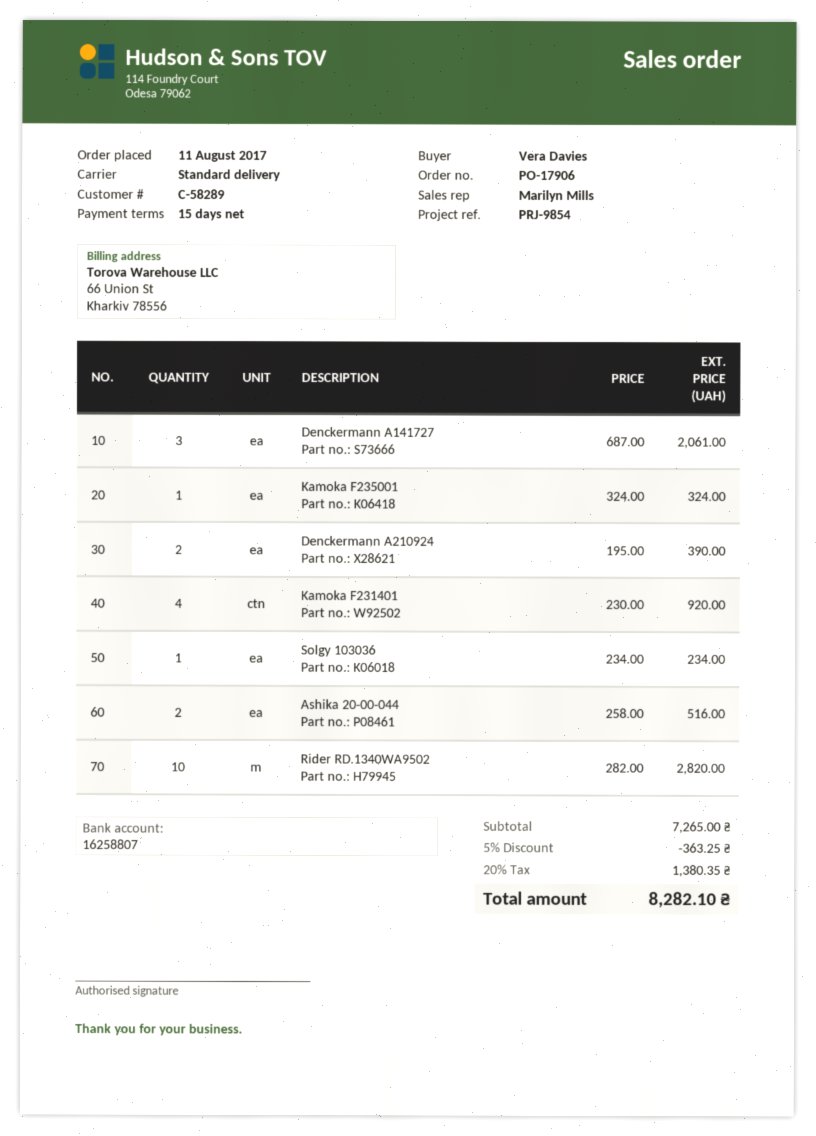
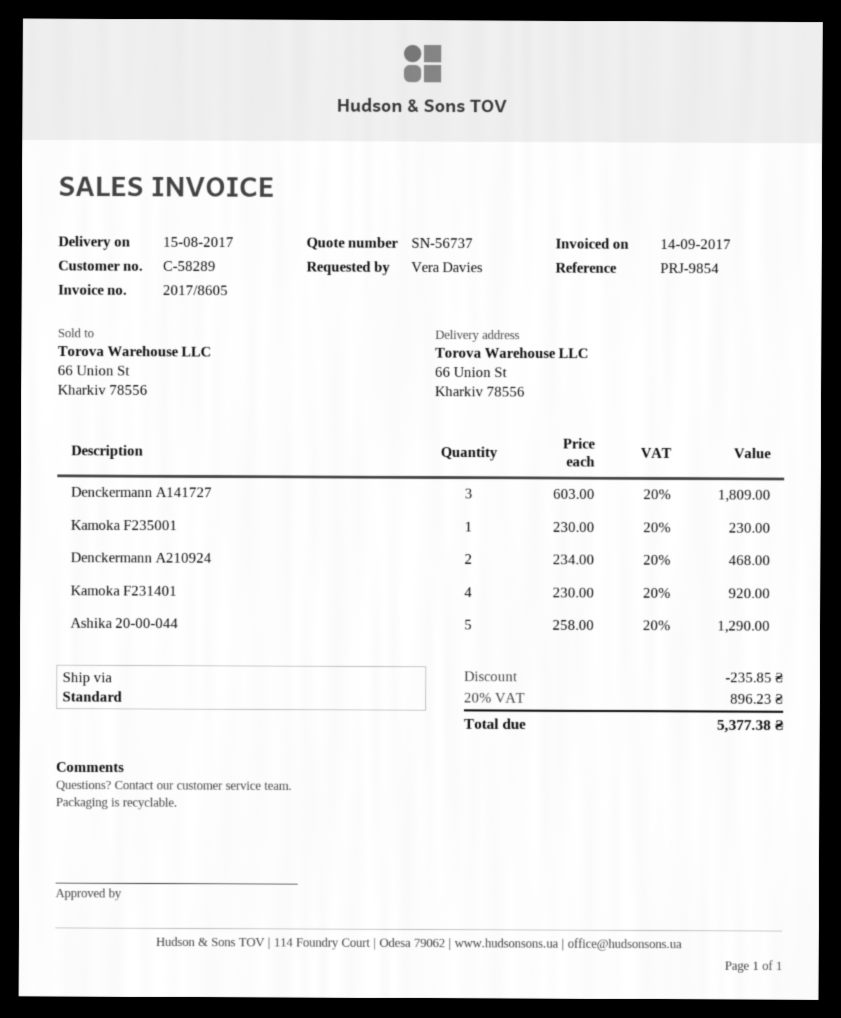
Denckermann A141727: 3 x 687.00 = 2061.00 -> 3 x 603.00 = 1809.00
Kamoka F235001: 1 x 324.00 = 324.00 -> 1 x 230.00 = 230.00
Denckermann A210924: 2 x 195.00 = 390.00 -> 2 x 234.00 = 468.00
Solgy 103036: 1 x 234.00 = 234.00 -> none
Ashika 20-00-044: 2 x 258.00 = 516.00 -> 5 x 258.00 = 1290.00
Rider RD.1340WA9502: 10 x 282.00 = 2820.00 -> none
discount: 363.25 -> 235.85
tax: 20% = 1380.35 -> 20% = 896.23
total: 8282.10 -> 5377.38

